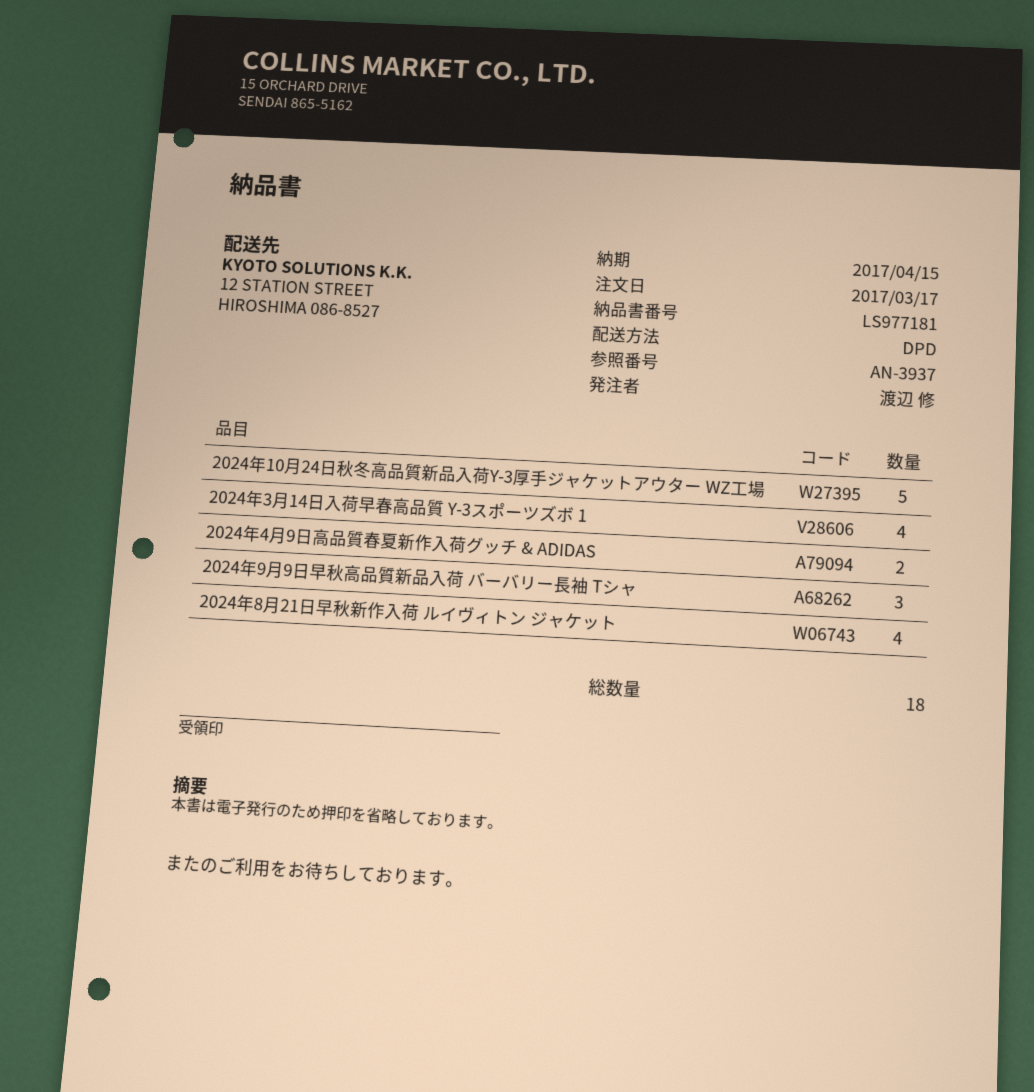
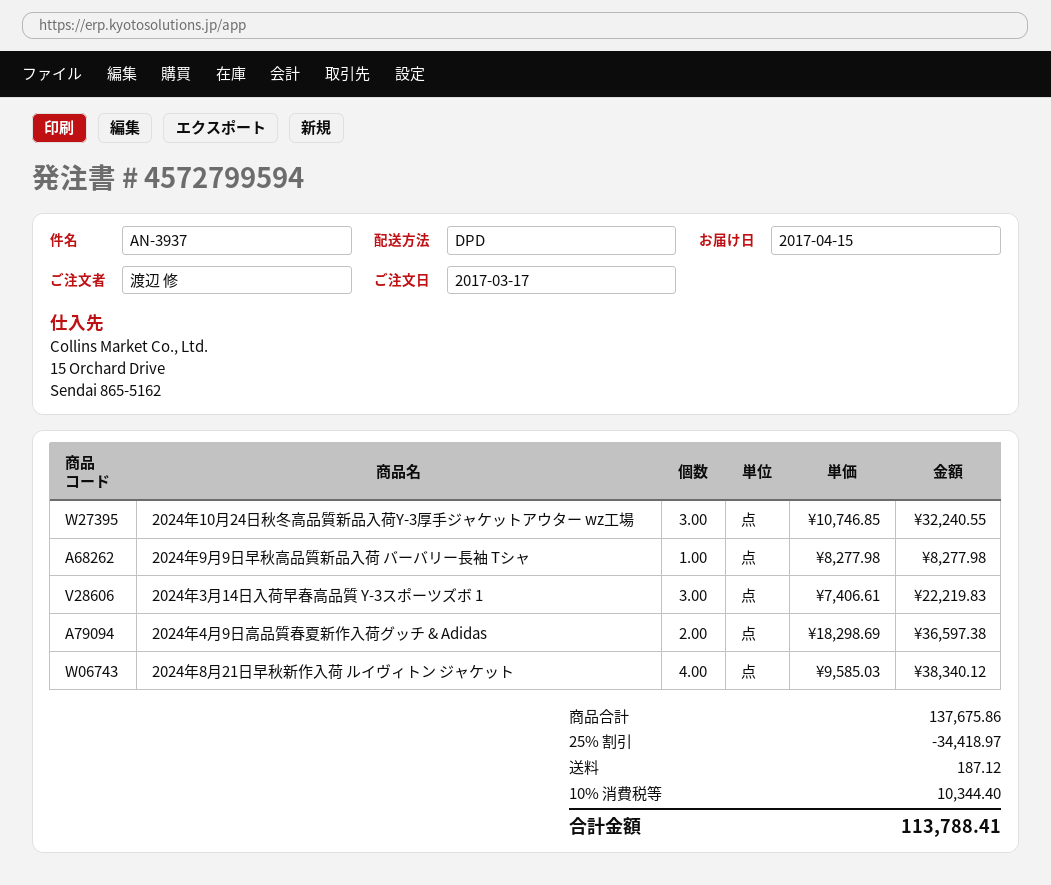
2024年10月24日秋冬高品質新品入荷Y-3厚手ジャケットアウター WZ工場: 5 -> 3
2024年3月14日入荷早春高品質 Y-3スポーツズボ 1: 4 -> 3
2024年9月9日早秋高品質新品入荷 バーバリー長袖 Tシャ: 3 -> 1

